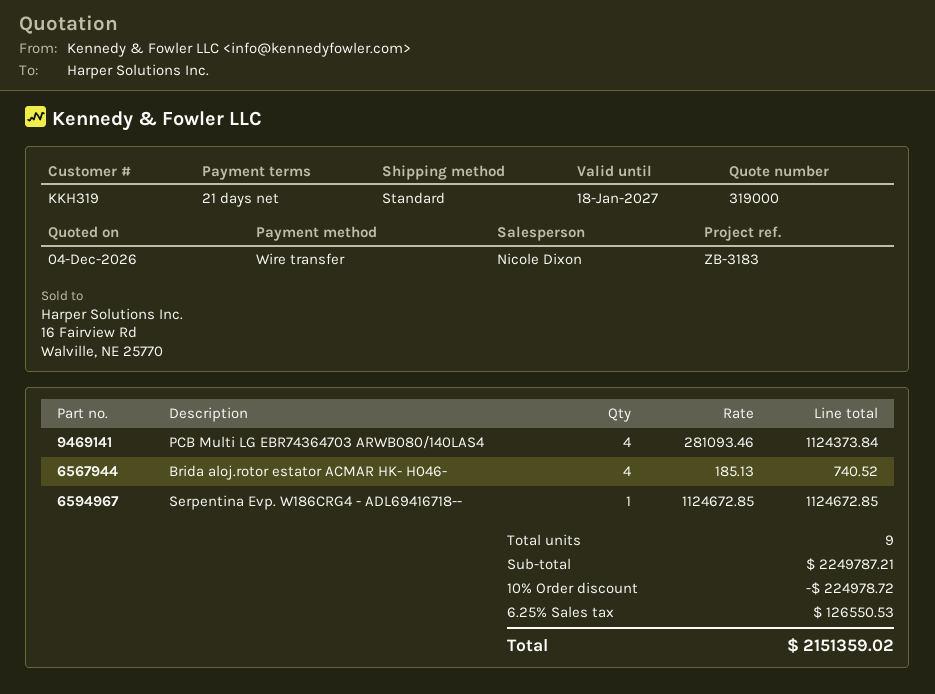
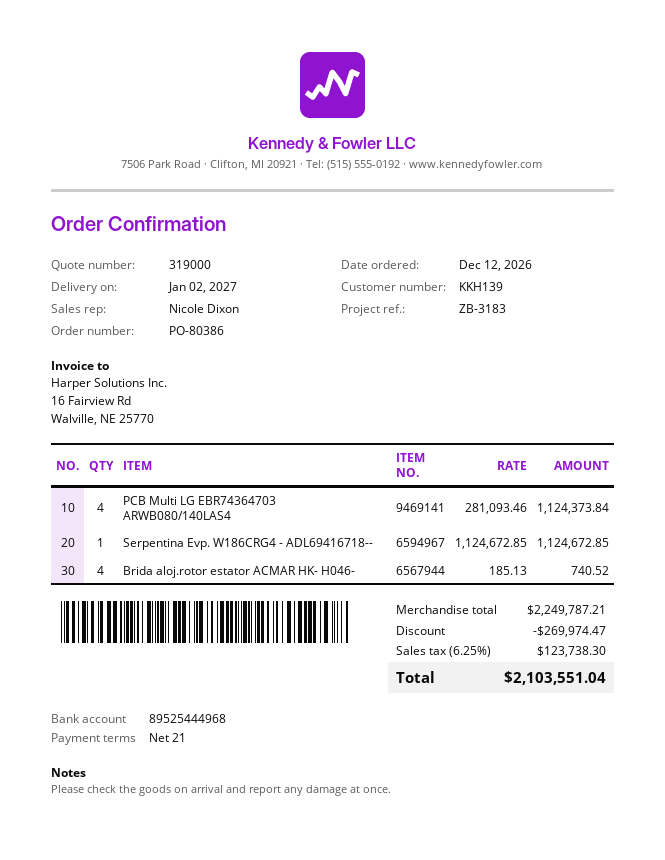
customer number: KKH319 -> KKH139
discount: 224978.72 -> 269974.47
tax: 6.25% = 126550.53 -> 6.25% = 123738.30
total: 2151359.02 -> 2103551.04

